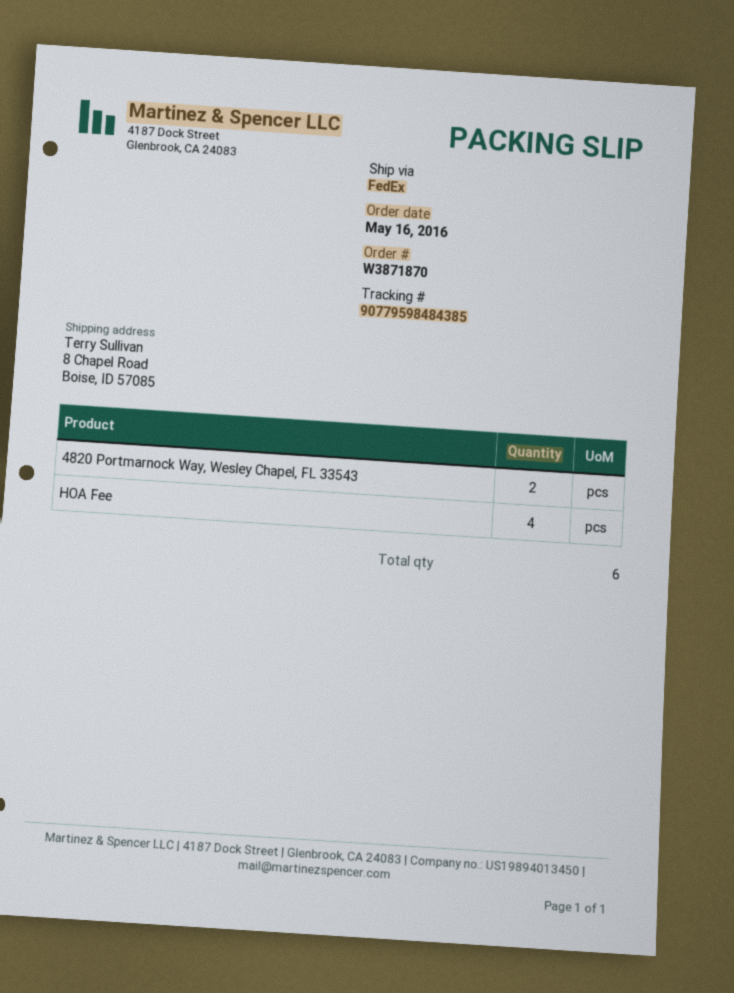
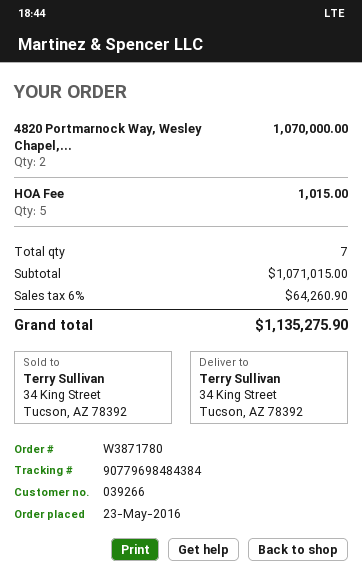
order number: W3871870 -> W3871780
order date: 2016-05-16 -> 2016-05-23
tracking number: 90779598484385 -> 90779698484384
ship to: 8 Chapel Road, Boise, ID 57085 -> 34 King Street, Tucson, AZ 78392
HOA Fee: 4 -> 5
total quantity: 6 -> 7

